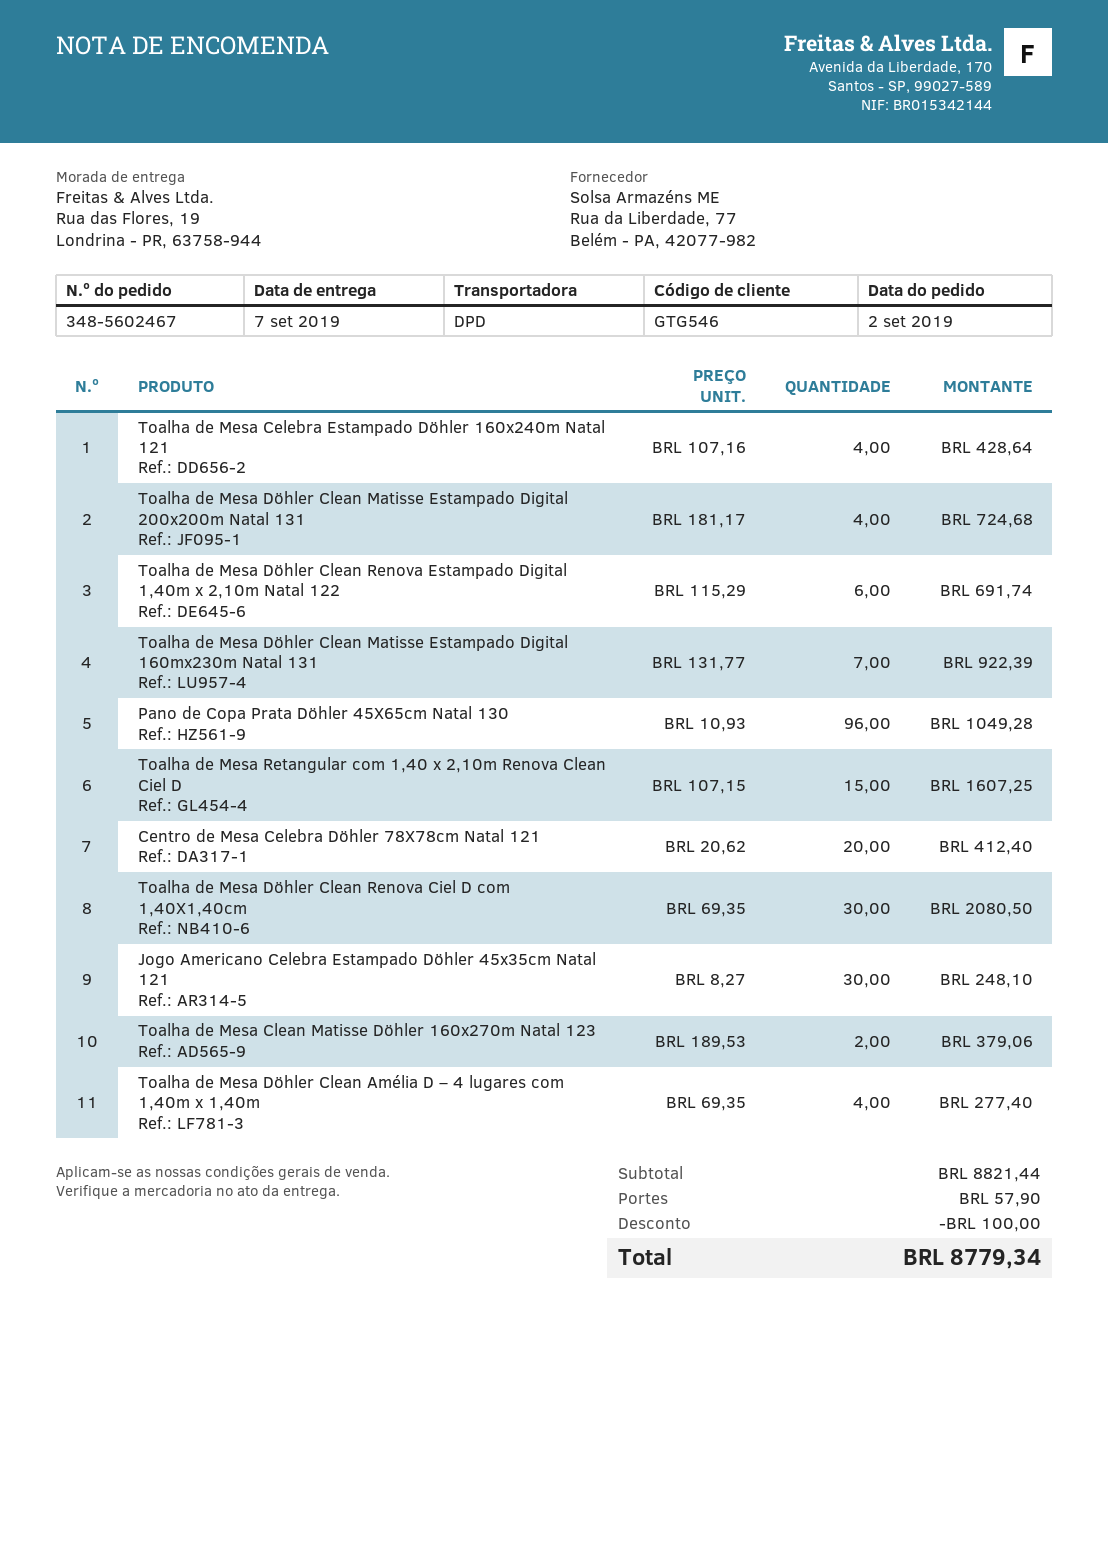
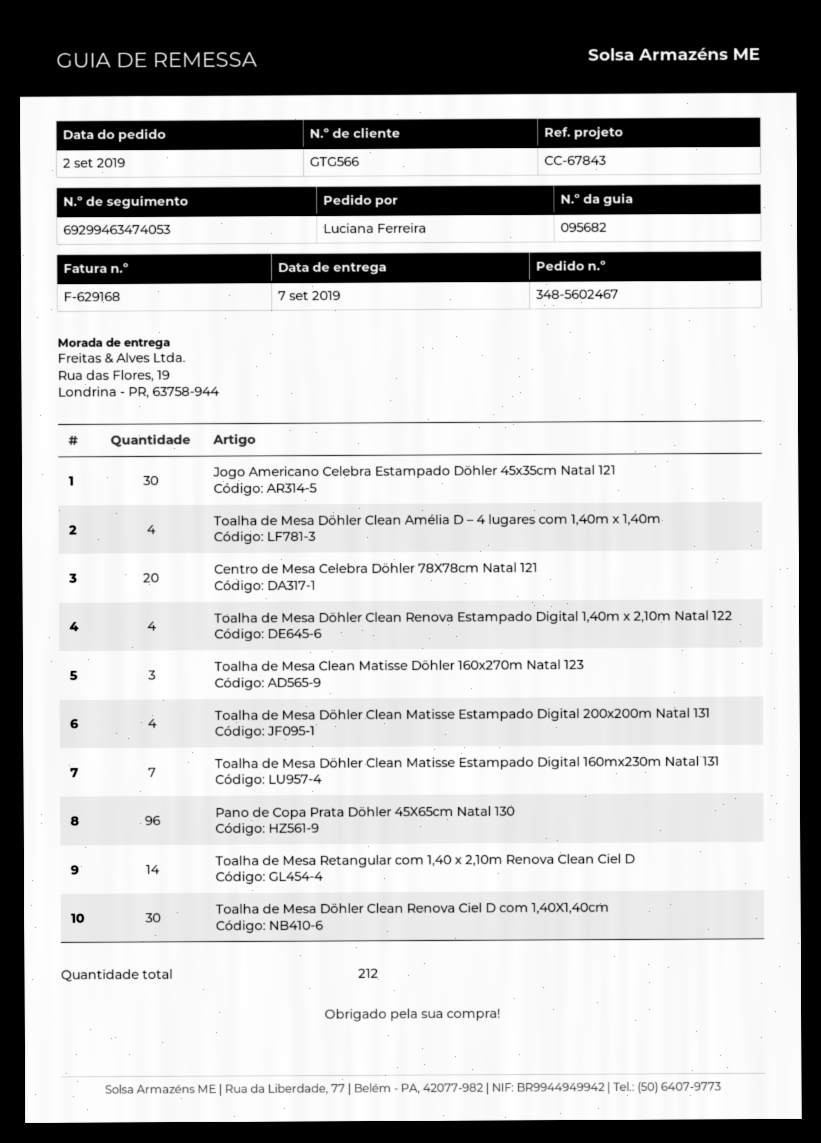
customer number: GTG546 -> GTG566
Toalha de Mesa Celebra Estampado Döhler 160x240m Natal 121: 4 -> none
Toalha de Mesa Döhler Clean Renova Estampado Digital 1,40m x 2,10m Natal 122: 6 -> 4
Toalha de Mesa Retangular com 1,40 x 2,10m Renova Clean Ciel D: 15 -> 14
Toalha de Mesa Clean Matisse Döhler 160x270m Natal 123: 2 -> 3

